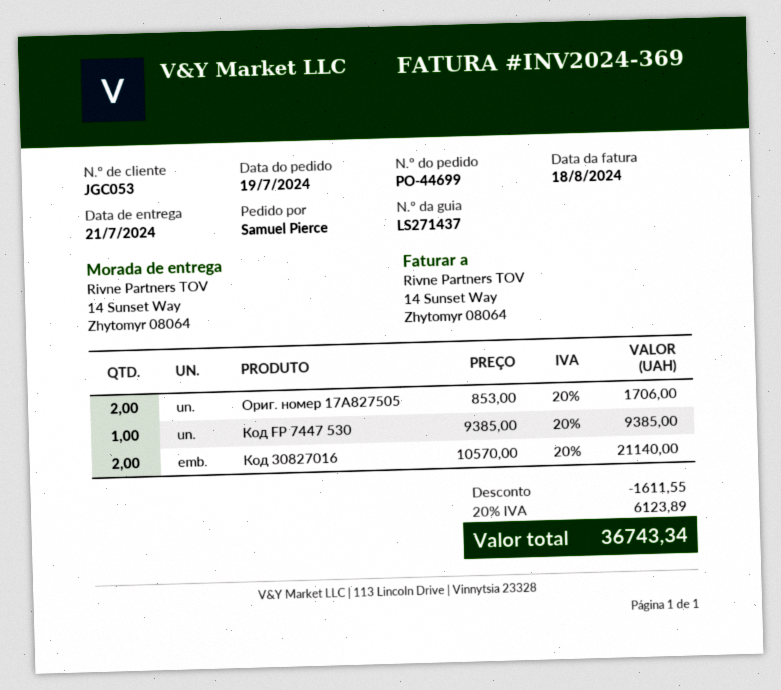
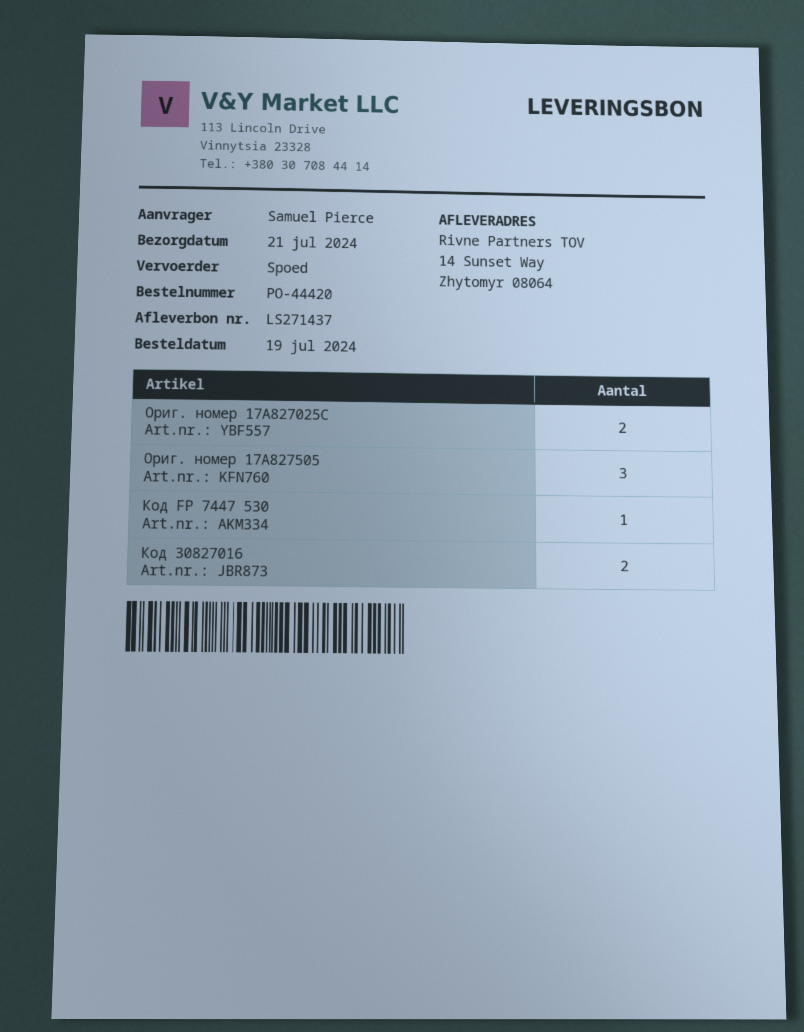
order number: PO-44699 -> PO-44420
Ориг. номер 17A827505: 2 -> 3
Ориг. номер 17A827025C: none -> 2

